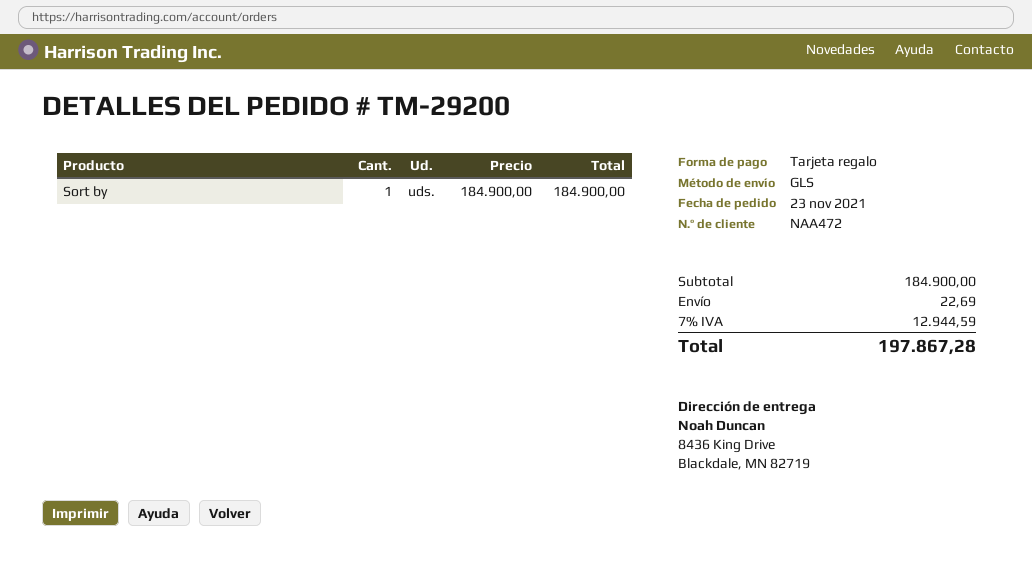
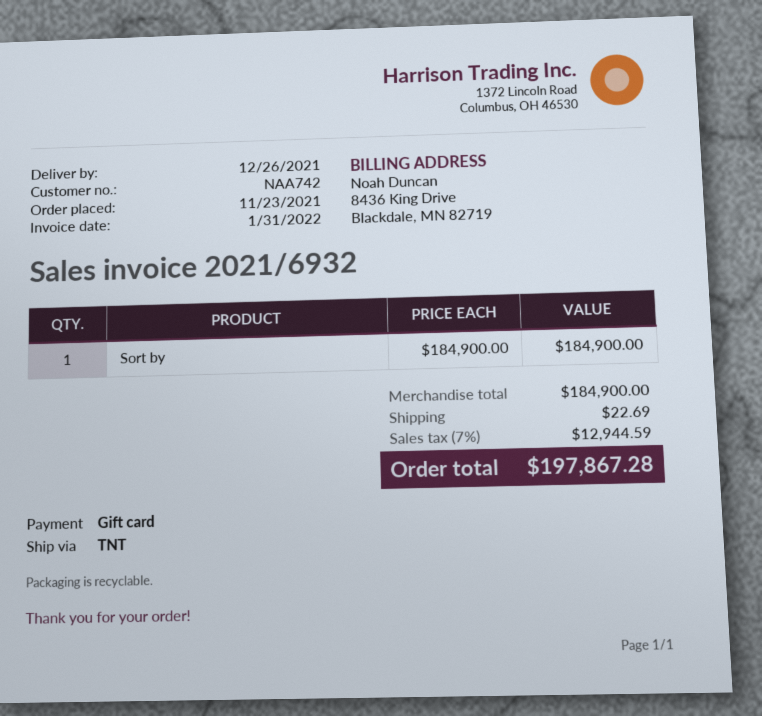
customer number: NAA472 -> NAA742
shipping method: GLS -> TNT

